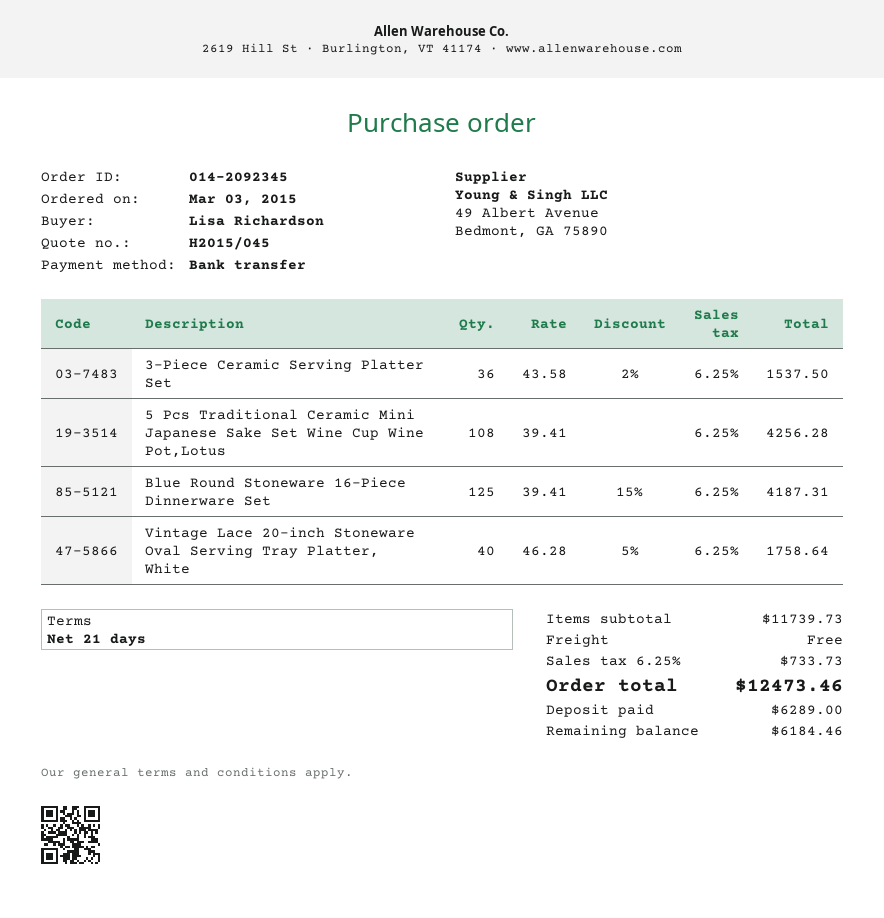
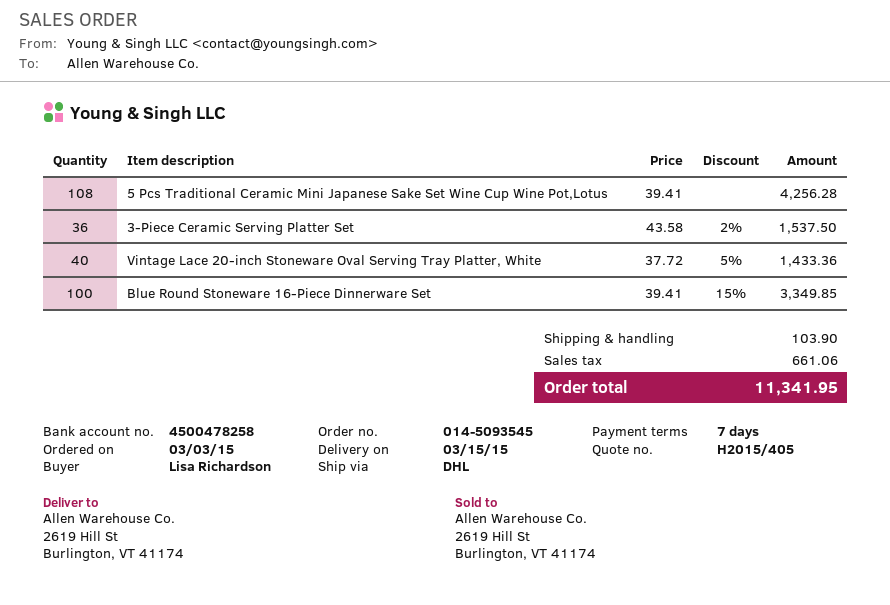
quote number: H2015/045 -> H2015/405
order number: 014-2092345 -> 014-5093545
payment terms: 21 days -> 7 days
Blue Round Stoneware 16-Piece Dinnerware Set: 125 x 39.41 - 15% = 4187.31 -> 100 x 39.41 - 15% = 3349.85
Vintage Lace 20-inch Stoneware Oval Serving Tray Platter, White: 40 x 46.28 - 5% = 1758.64 -> 40 x 37.72 - 5% = 1433.36
shipping: 0.00 -> 103.90
tax: 733.73 -> 661.06
total: 12473.46 -> 11341.95

